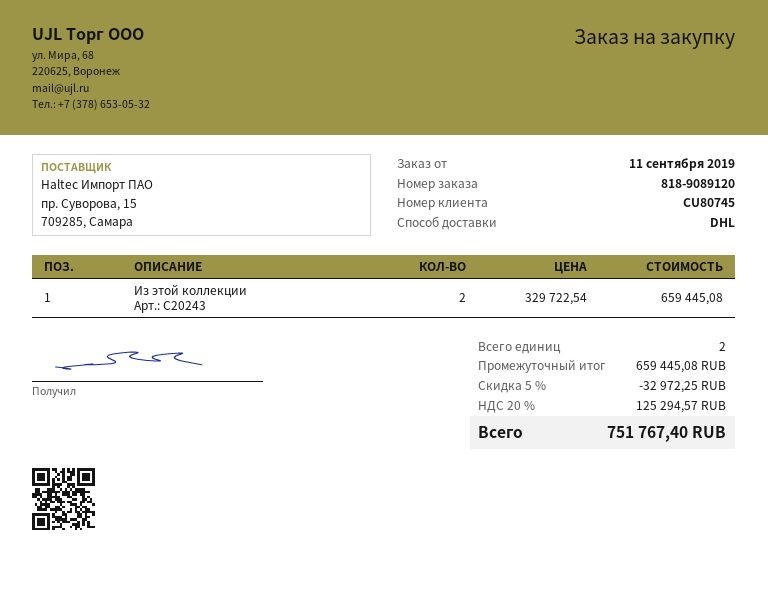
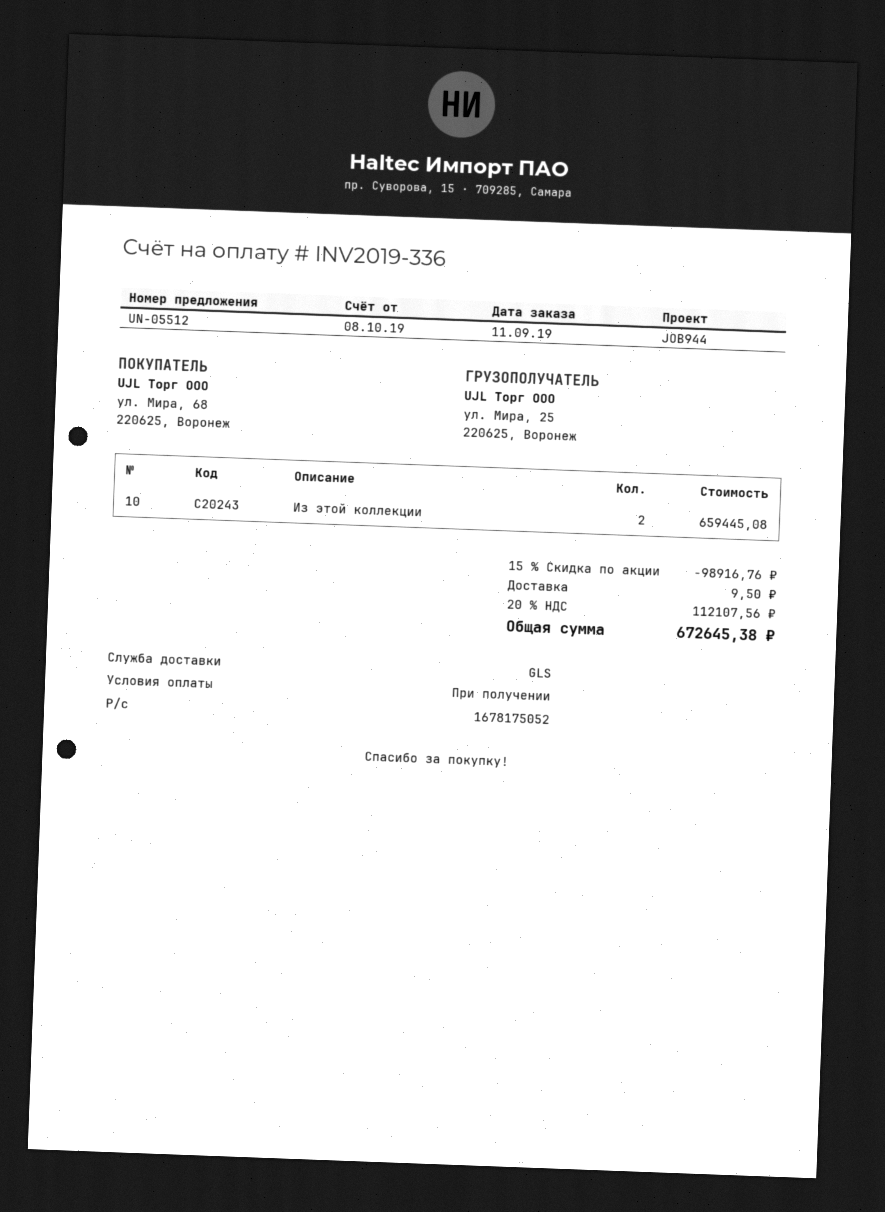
shipping method: DHL -> GLS
discount: 5% = 32972.25 -> 15% = 98916.76
shipping: none -> 9.50
tax: 20% = 125294.57 -> 20% = 112107.56
total: 751767.40 -> 672645.38

